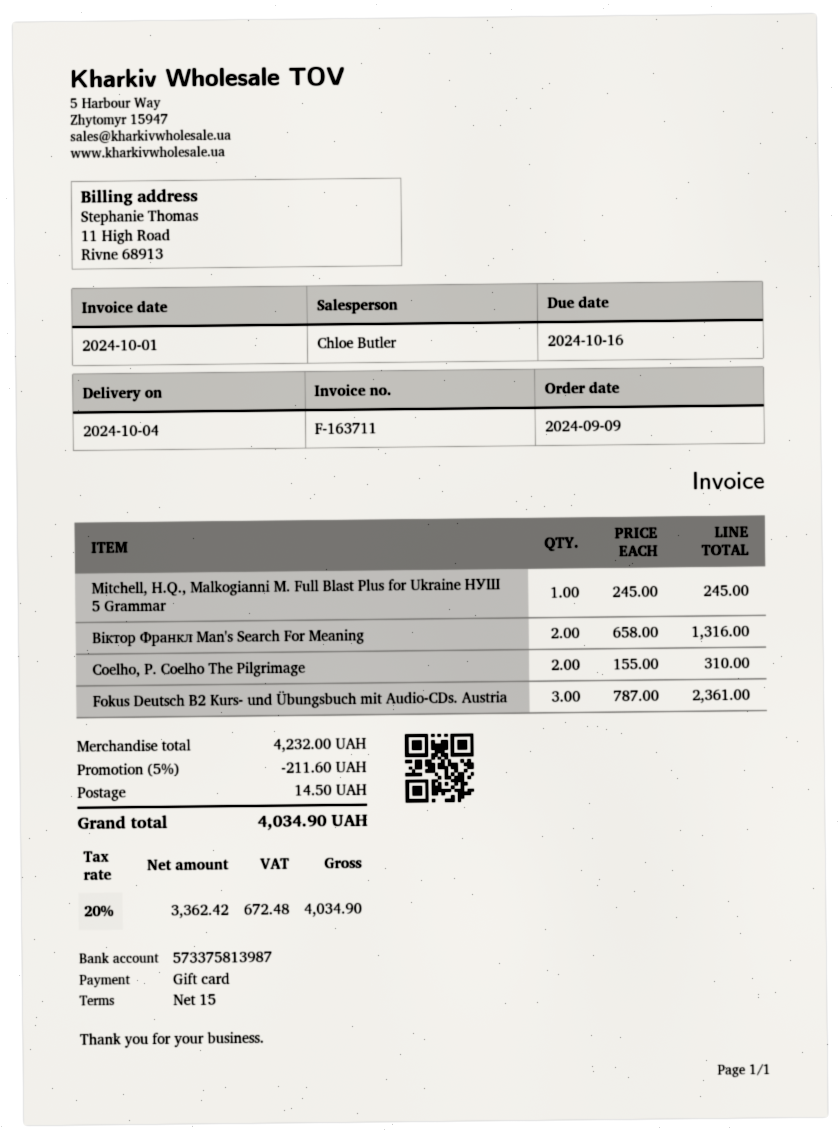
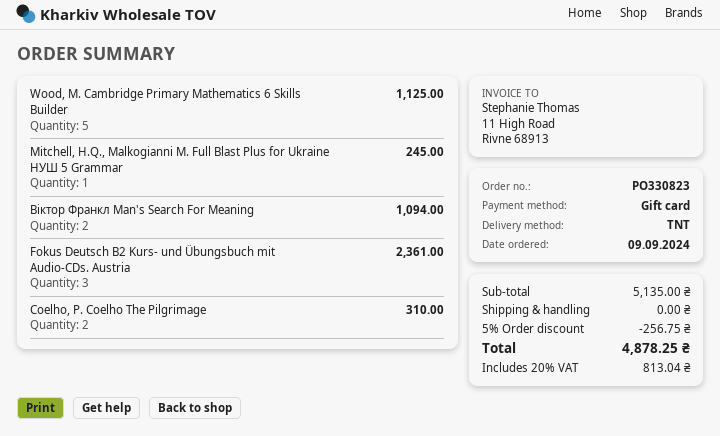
Віктор Франкл Man's Search For Meaning: 2 for 1316.00 -> 2 for 1094.00
Wood, M. Cambridge Primary Mathematics 6 Skills Builder: none -> 5 for 1125.00
subtotal: 4232.00 -> 5135.00
discount: 5% = 211.60 -> 5% = 256.75
shipping: 14.50 -> 0.00
tax: 20% = 672.48 -> 20% = 813.04
total: 4034.90 -> 4878.25

